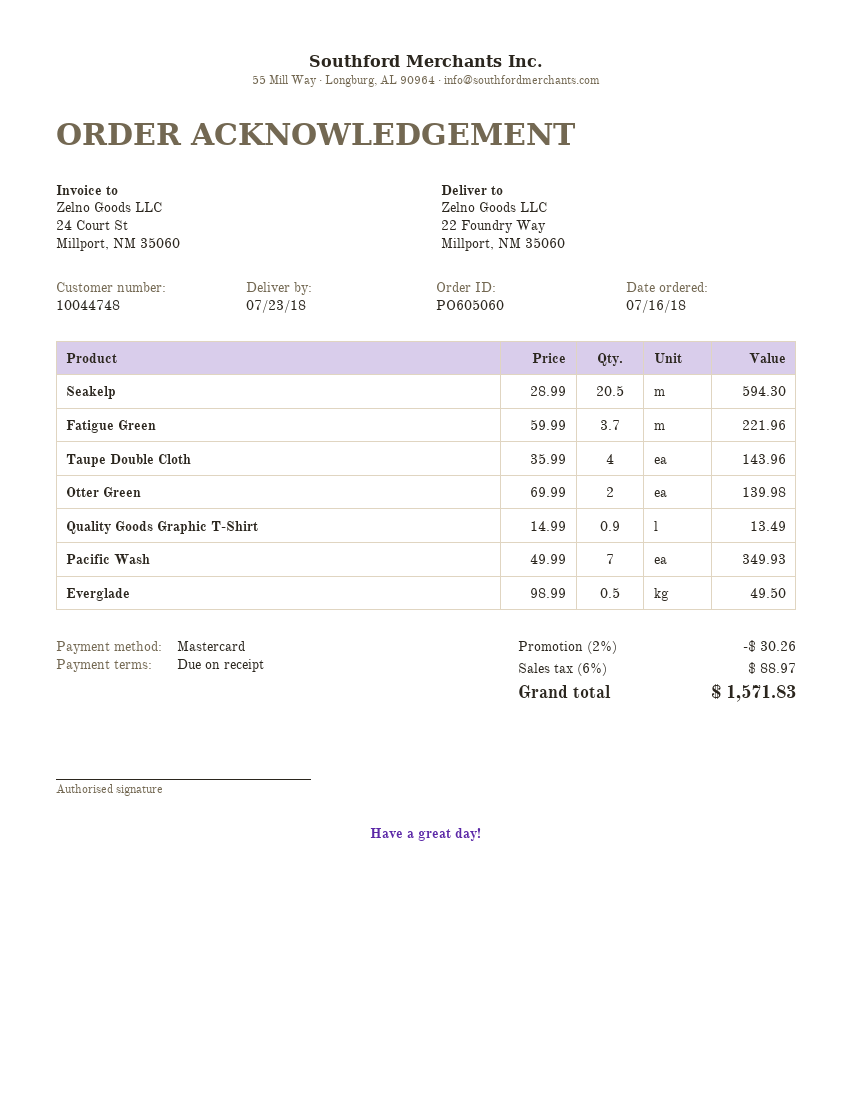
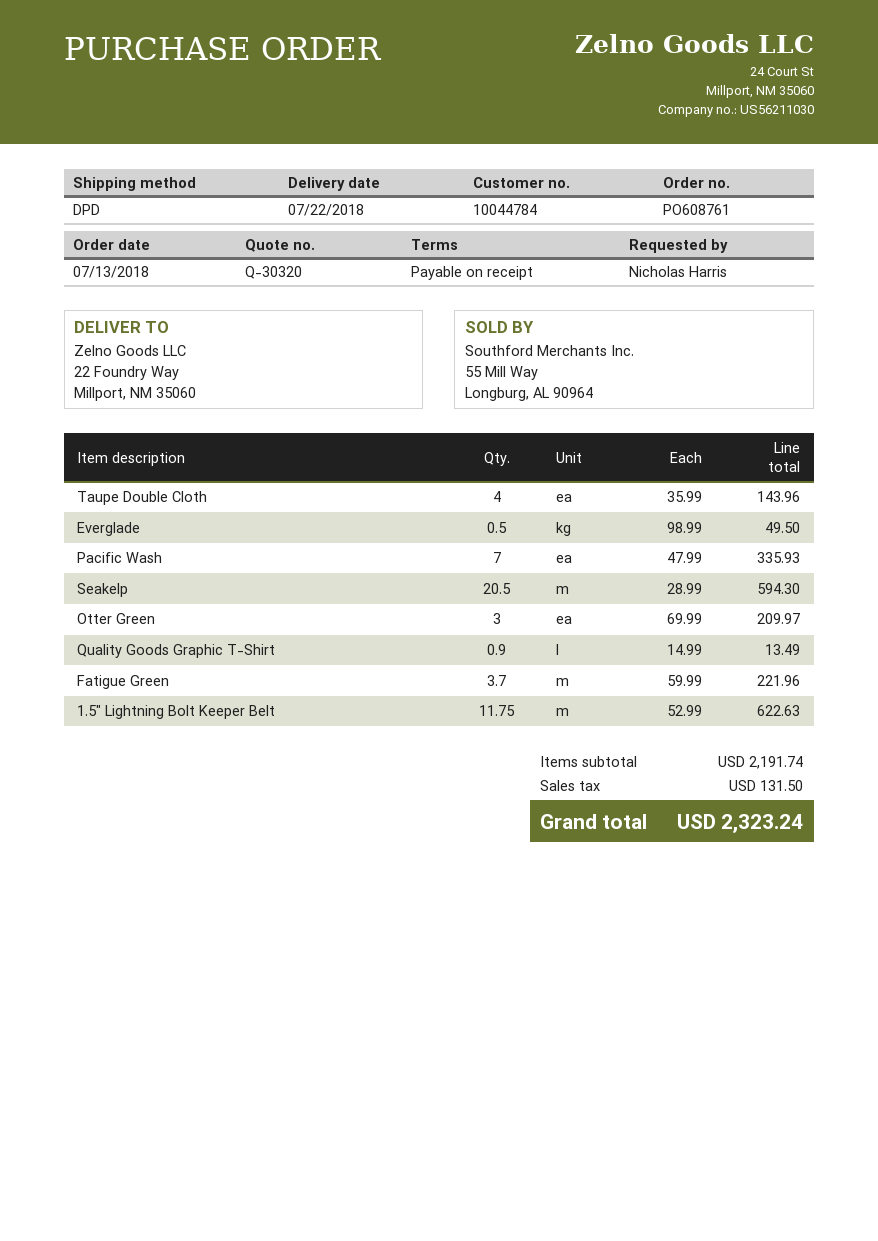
order number: PO605060 -> PO608761
order date: 2018-07-16 -> 2018-07-13
delivery date: 2018-07-23 -> 2018-07-22
customer number: 10044748 -> 10044784
Otter Green: 2 x 69.99 = 139.98 -> 3 x 69.99 = 209.97
Pacific Wash: 7 x 49.99 = 349.93 -> 7 x 47.99 = 335.93
1.5″ Lightning Bolt Keeper Belt: none -> 11.75 x 52.99 = 622.63
discount: 2% = 30.26 -> none
tax: 88.97 -> 131.50
total: 1571.83 -> 2323.24

